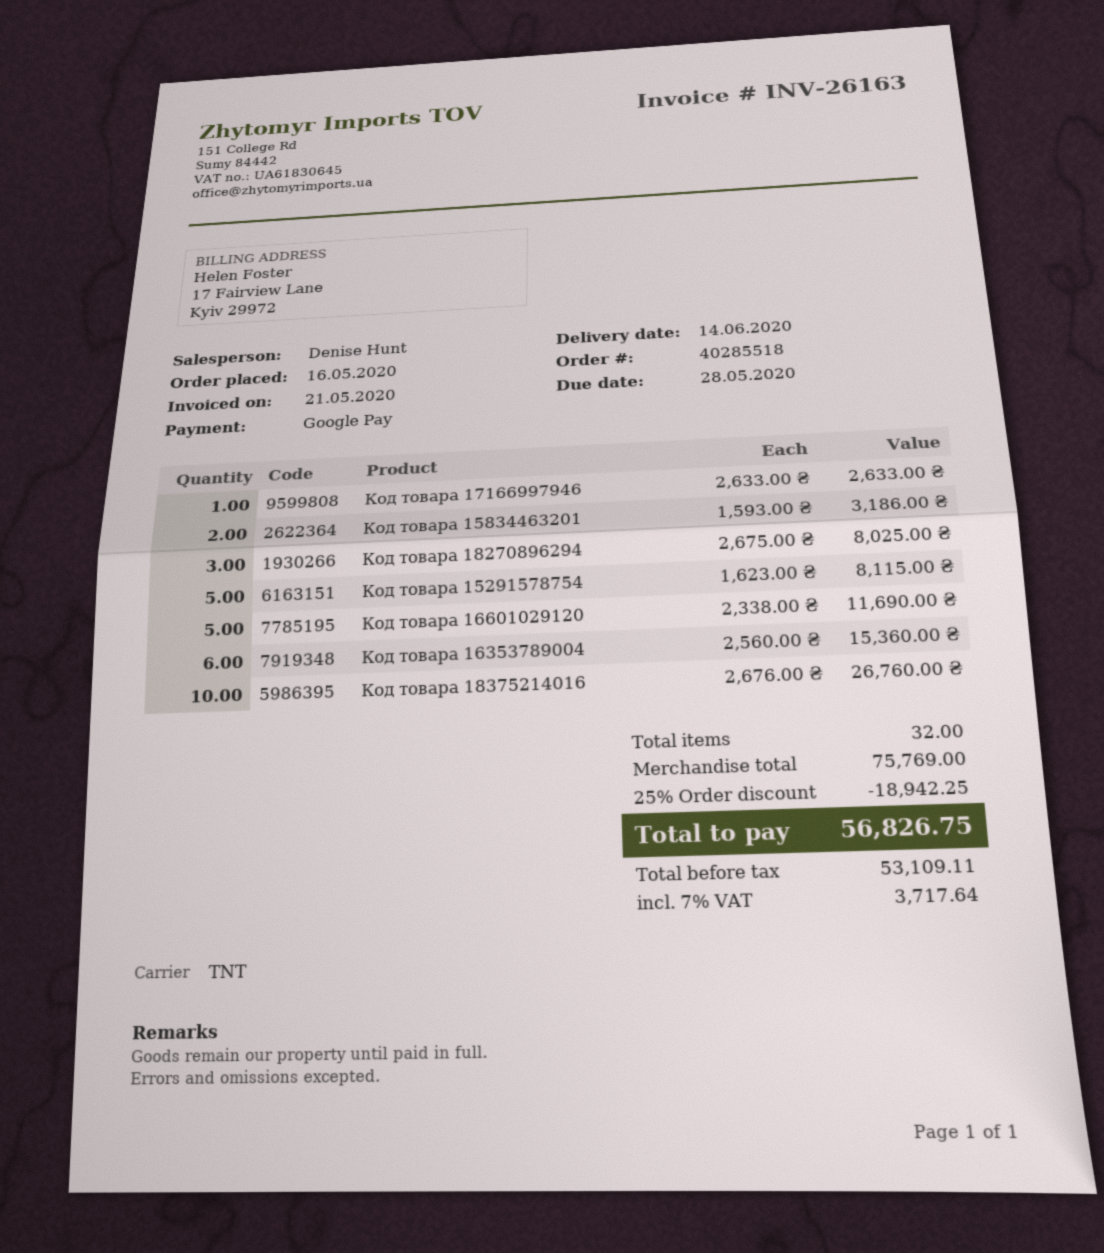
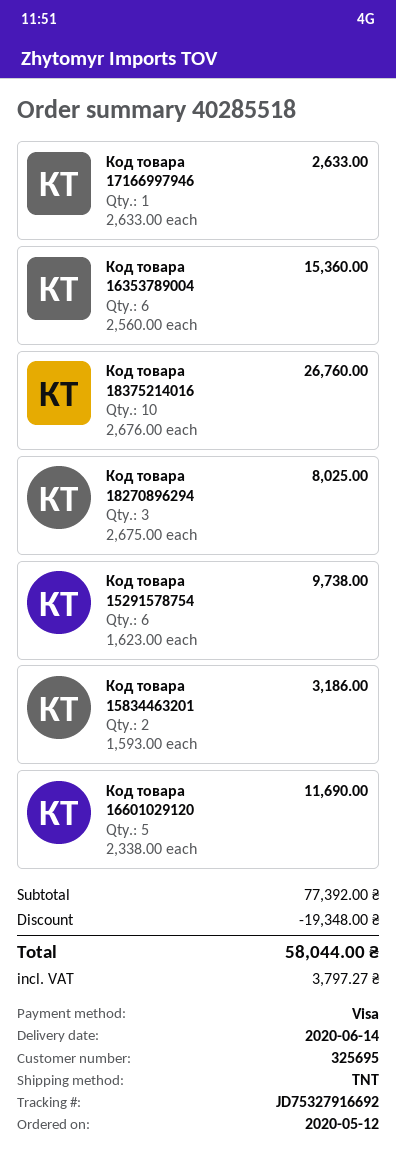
order date: 2020-05-16 -> 2020-05-12
payment method: Google Pay -> Visa
Код товара 15291578754: 5 x 1623.00 = 8115.00 -> 6 x 1623.00 = 9738.00
subtotal: 75769.00 -> 77392.00
discount: 18942.25 -> 19348.00
tax: 3717.64 -> 3797.27
total: 56826.75 -> 58044.00

